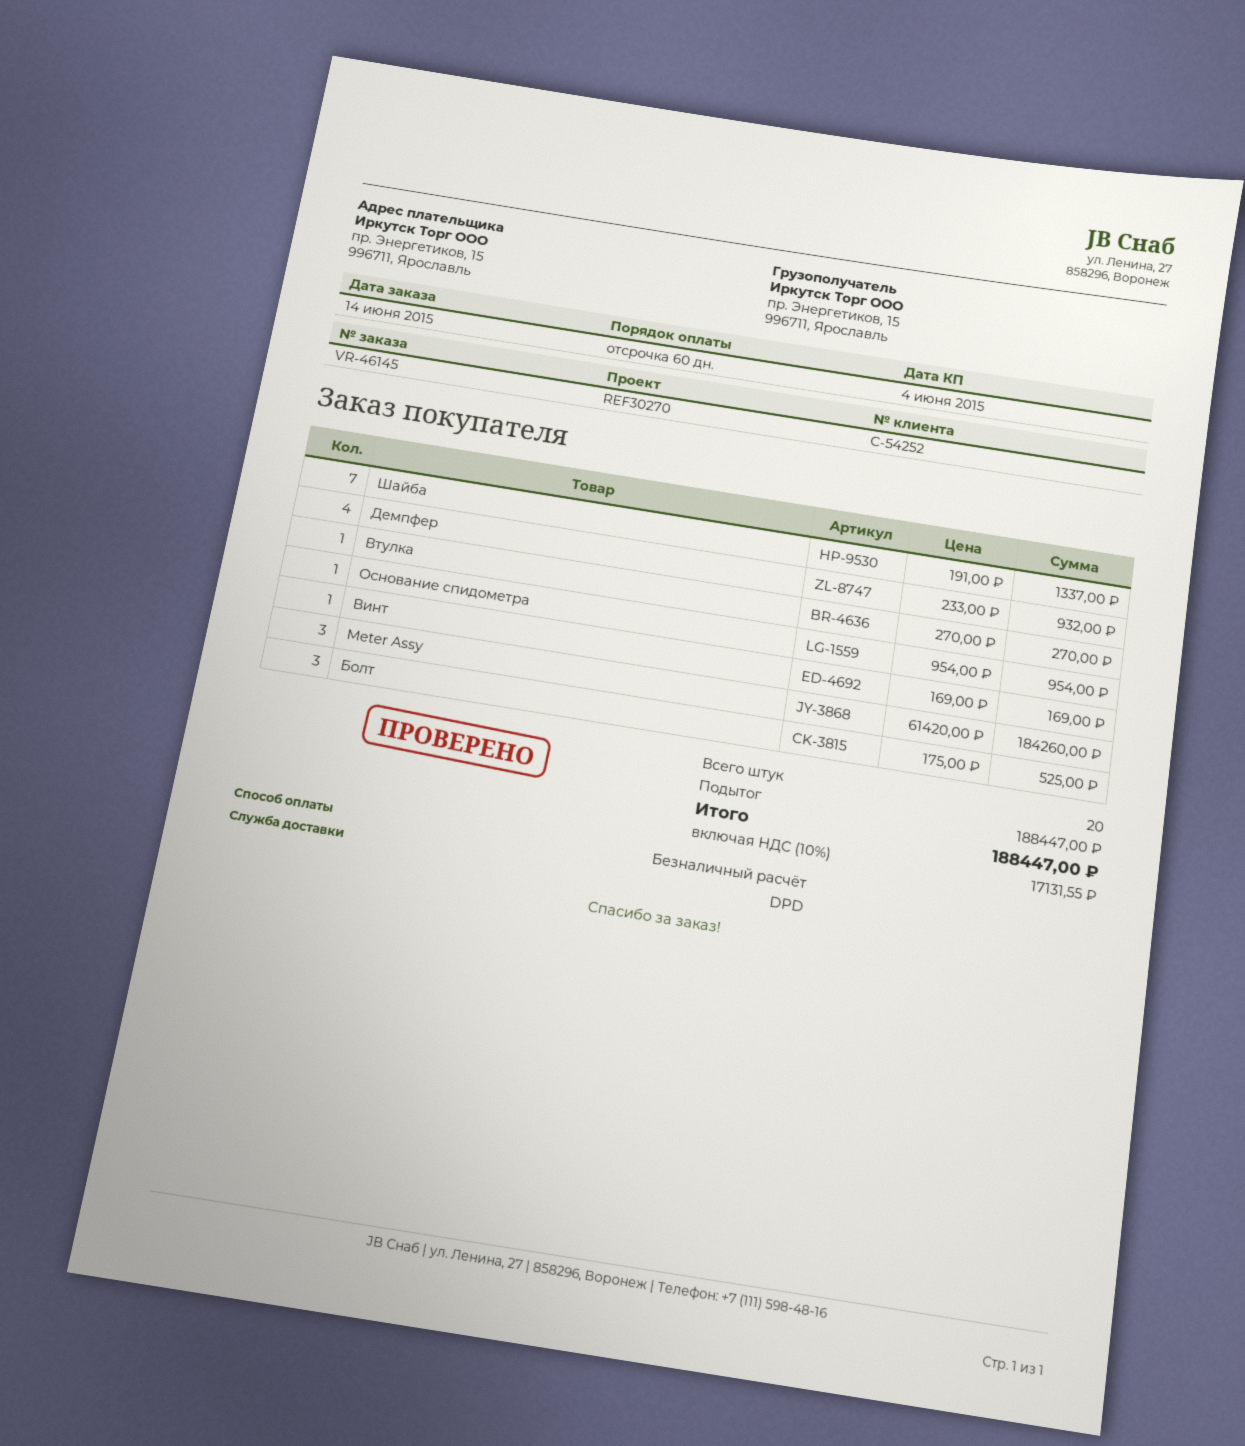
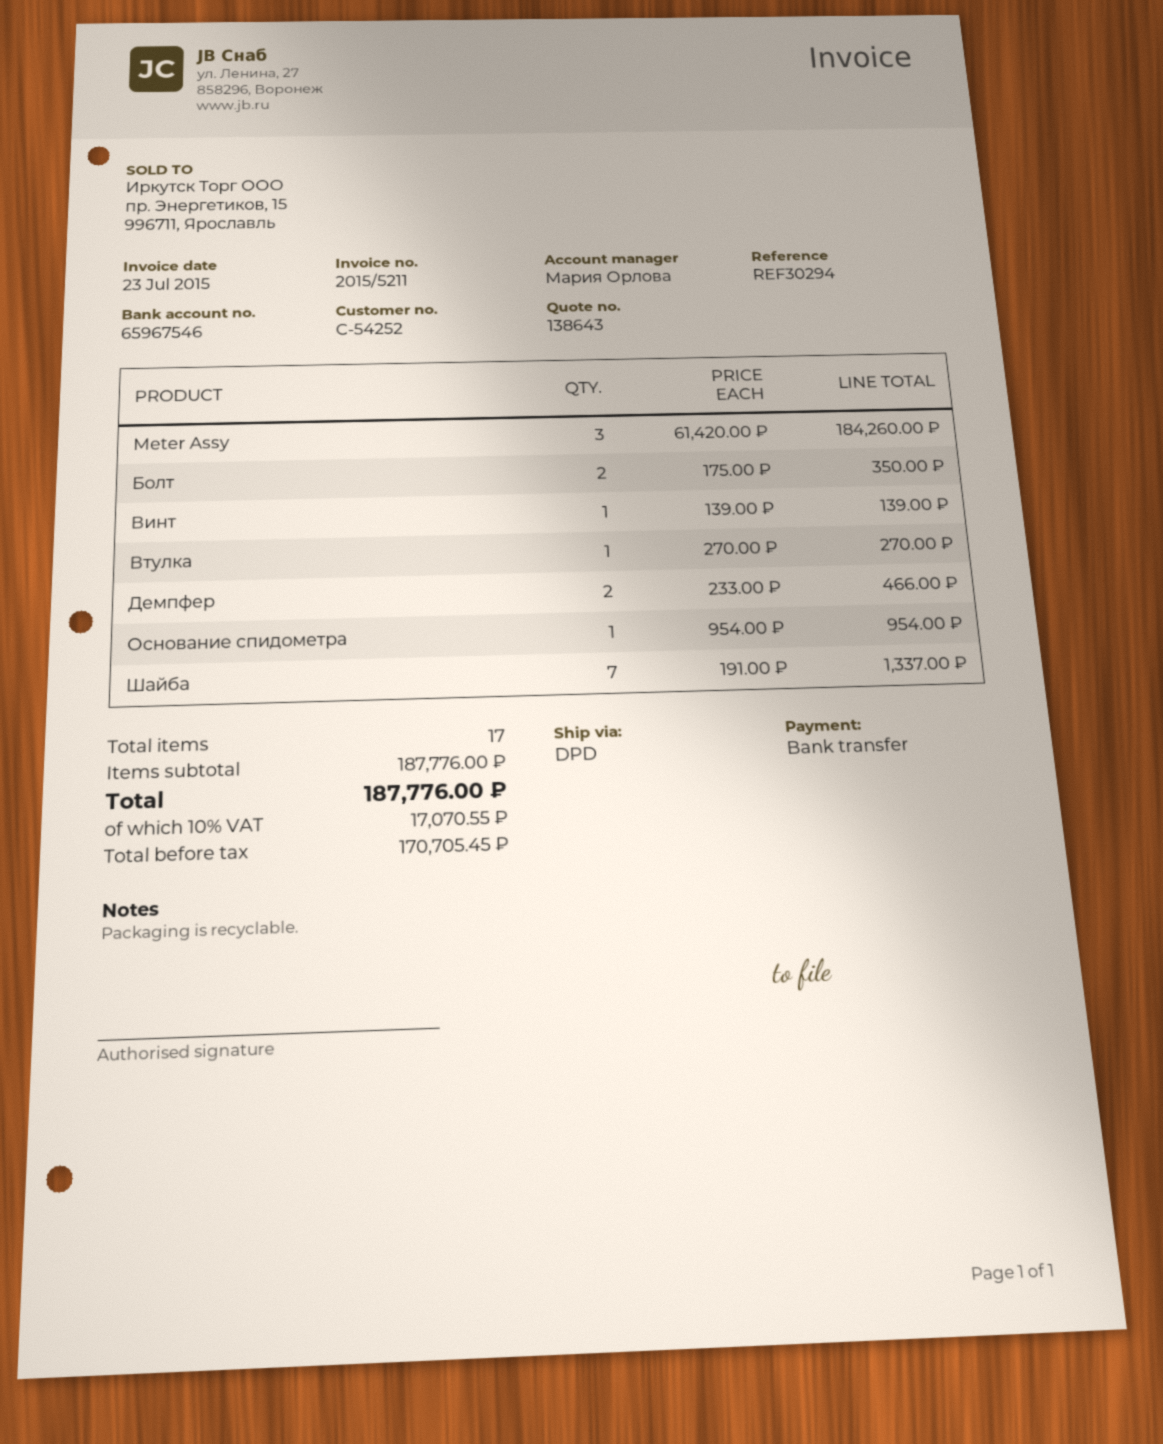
reference: REF30270 -> REF30294
Демпфер: 4 x 233.00 = 932.00 -> 2 x 233.00 = 466.00
Винт: 1 x 169.00 = 169.00 -> 1 x 139.00 = 139.00
Болт: 3 x 175.00 = 525.00 -> 2 x 175.00 = 350.00
total quantity: 20 -> 17
subtotal: 188447.00 -> 187776.00
tax: 10% = 17131.55 -> 10% = 17070.55
total: 188447.00 -> 187776.00

